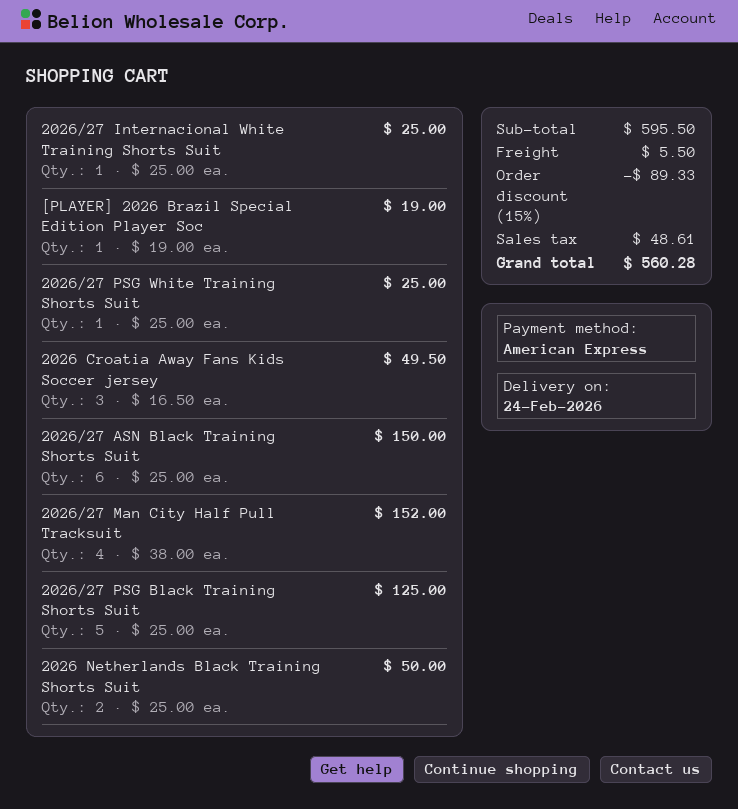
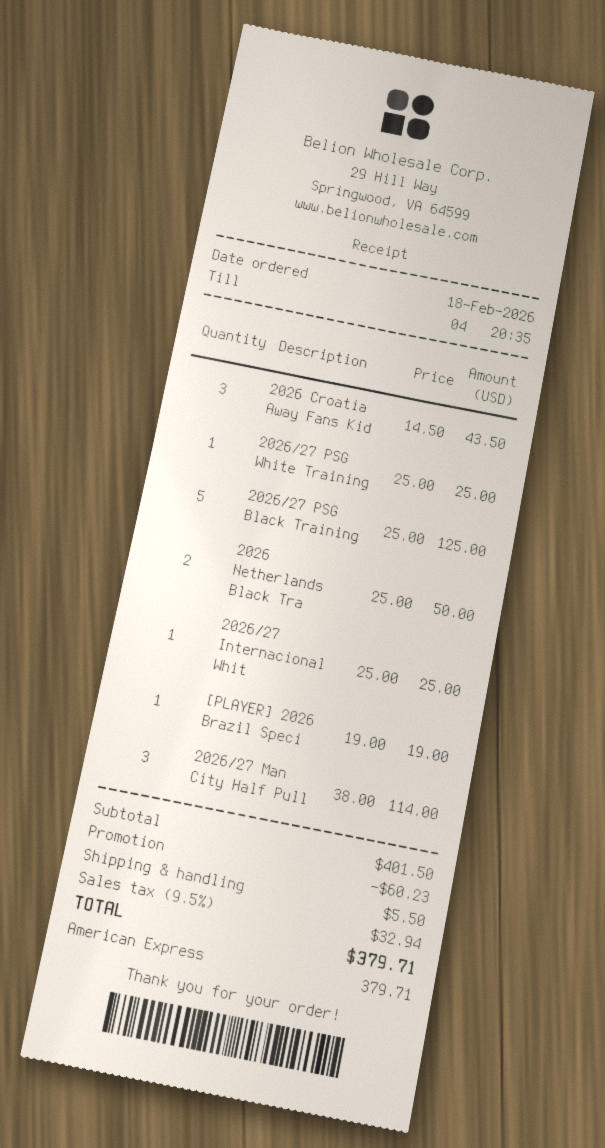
2026 Croatia Away Fans Kids Soccer jersey: 3 x 16.50 = 49.50 -> 3 x 14.50 = 43.50
2026/27 ASN Black Training Shorts Suit: 6 x 25.00 = 150.00 -> none
2026/27 Man City Half Pull Tracksuit: 4 x 38.00 = 152.00 -> 3 x 38.00 = 114.00
subtotal: 595.50 -> 401.50
discount: 89.33 -> 60.23
tax: 48.61 -> 32.94
total: 560.28 -> 379.71

